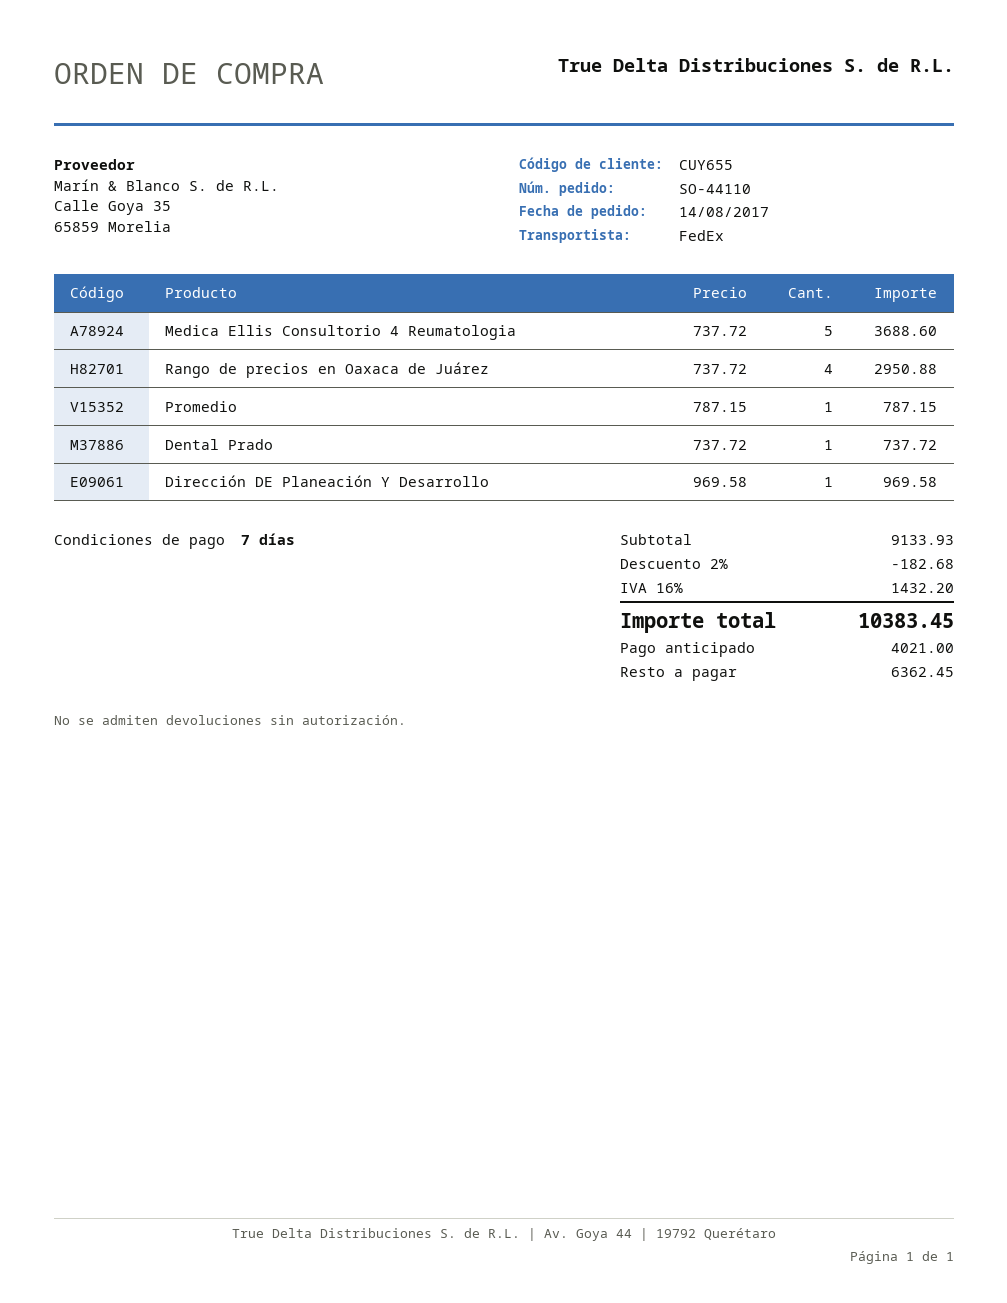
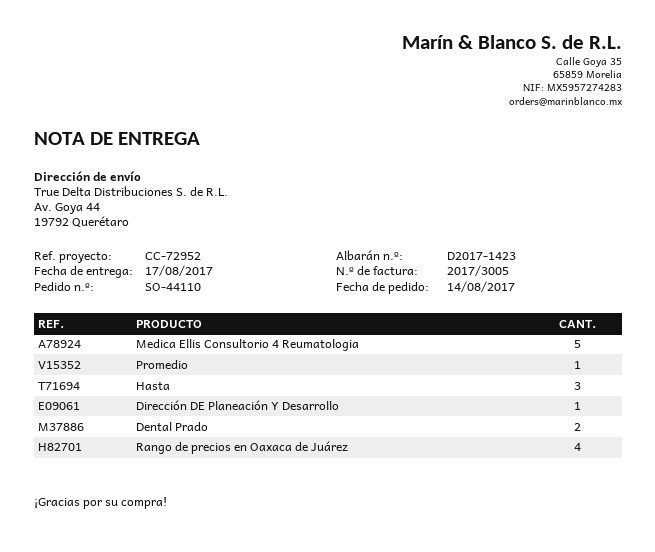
Dental Prado: 1 -> 2
Hasta: none -> 3

